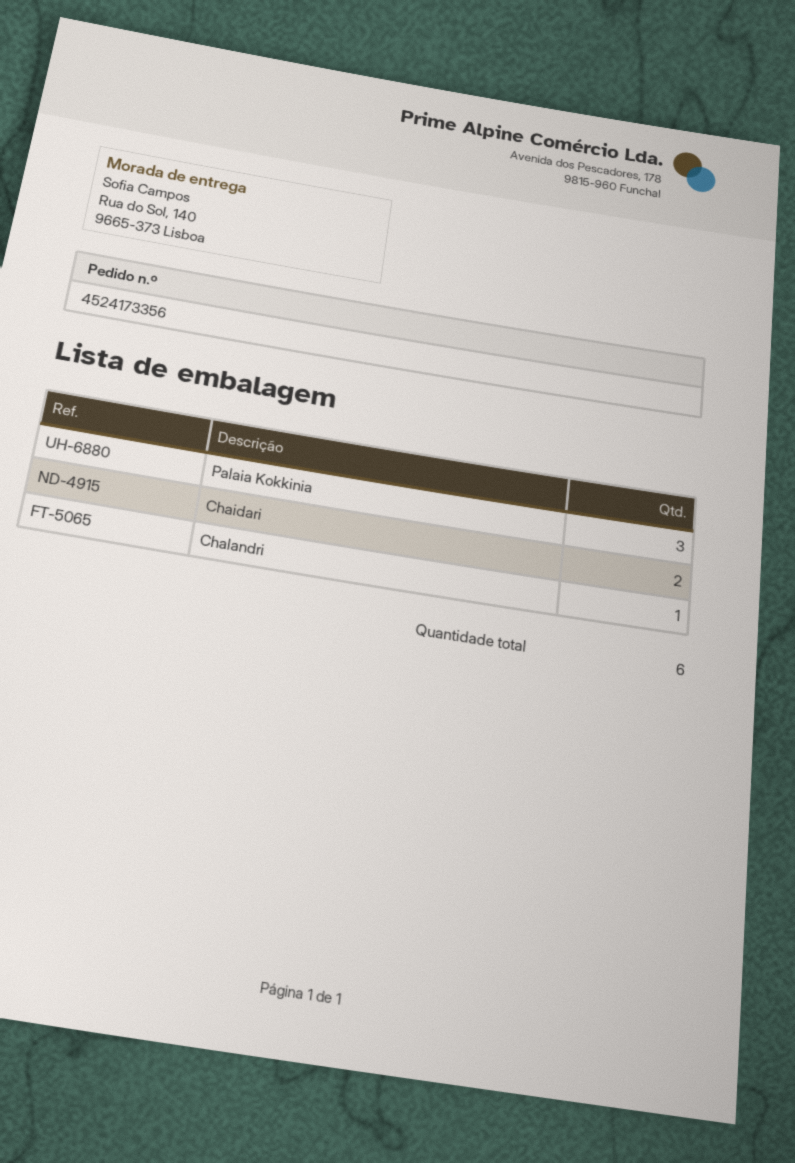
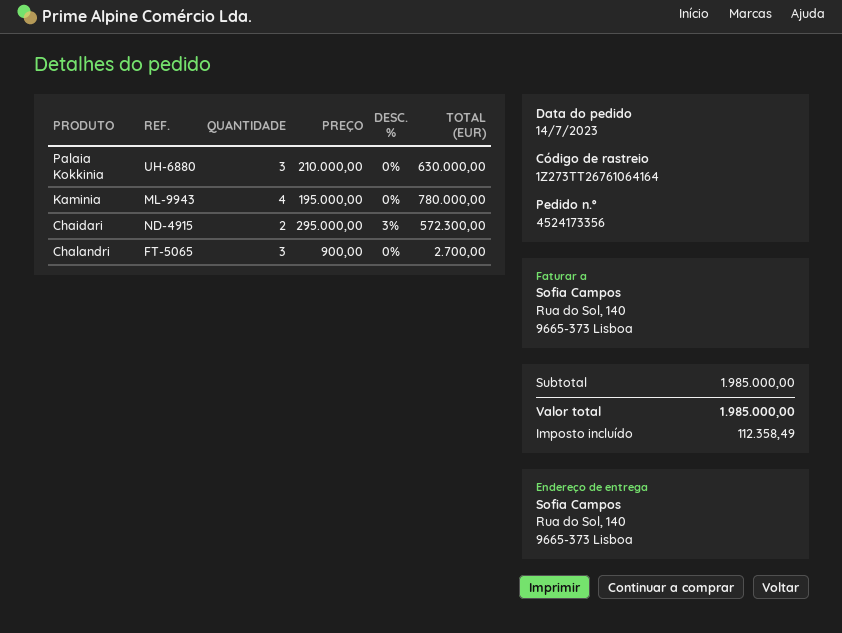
Chalandri: 1 -> 3
Kaminia: none -> 4

